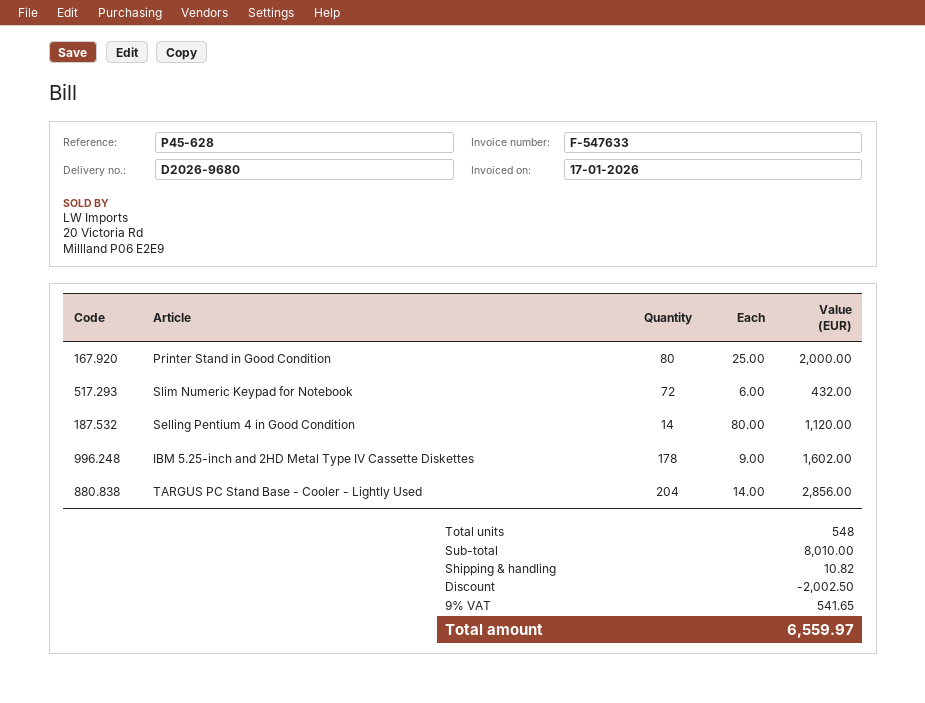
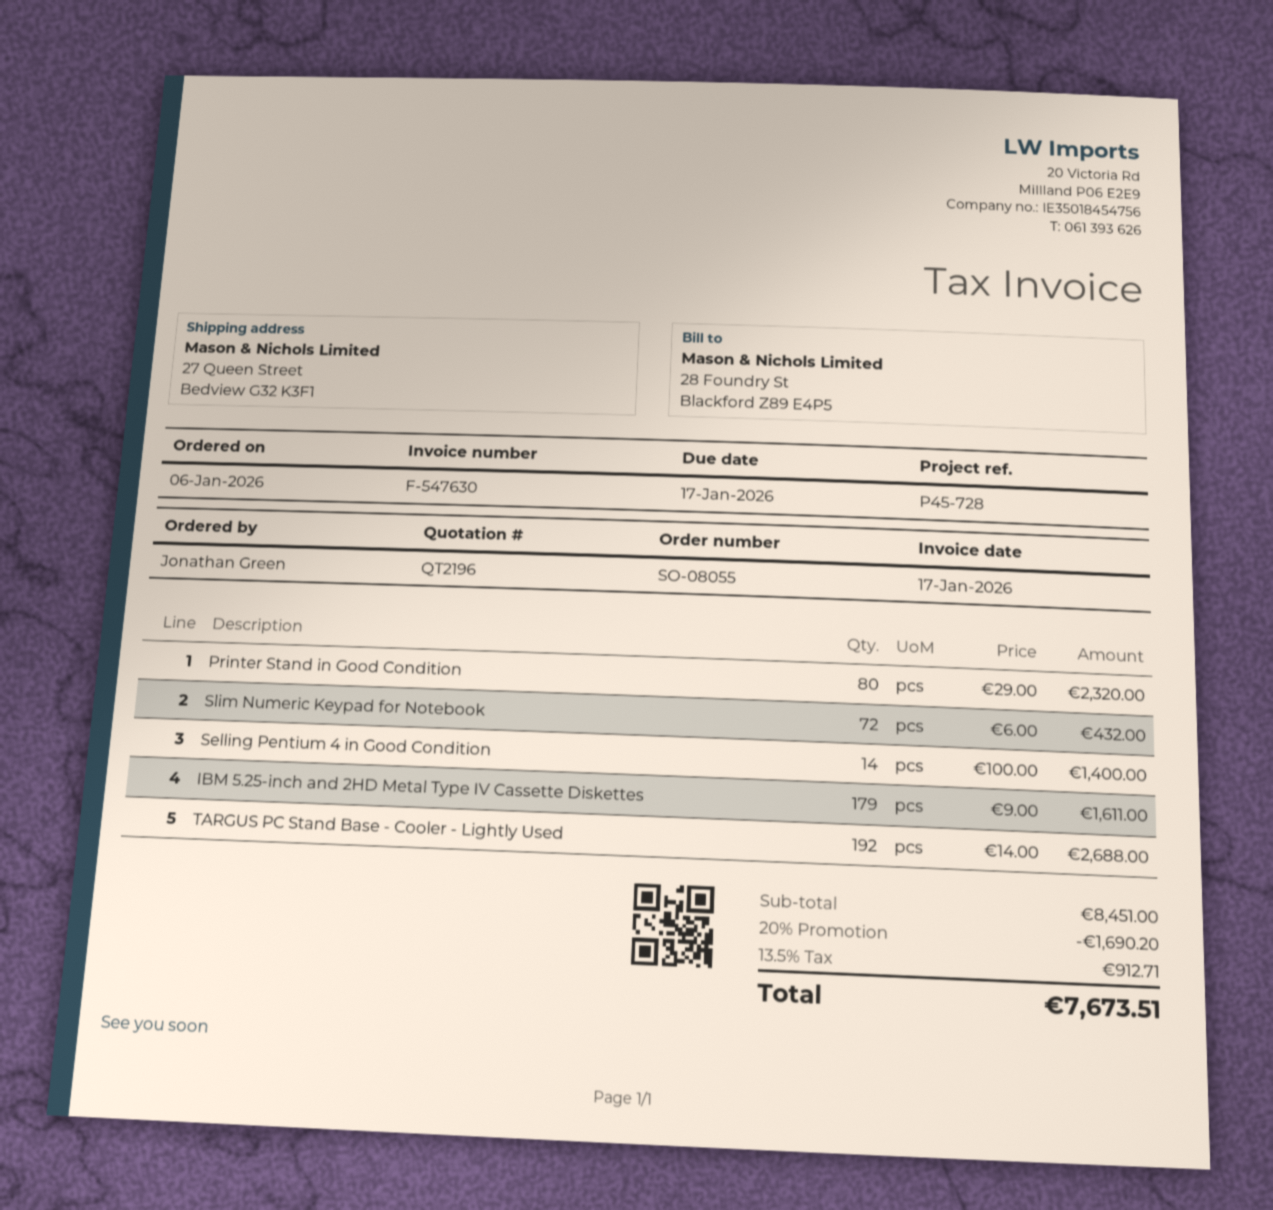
invoice number: F-547633 -> F-547630
reference: P45-628 -> P45-728
Printer Stand in Good Condition: 80 x 25.00 = 2000.00 -> 80 x 29.00 = 2320.00
Selling Pentium 4 in Good Condition: 14 x 80.00 = 1120.00 -> 14 x 100.00 = 1400.00
IBM 5.25-inch and 2HD Metal Type IV Cassette Diskettes: 178 x 9.00 = 1602.00 -> 179 x 9.00 = 1611.00
TARGUS PC Stand Base - Cooler - Lightly Used: 204 x 14.00 = 2856.00 -> 192 x 14.00 = 2688.00
subtotal: 8010.00 -> 8451.00
discount: 2002.50 -> 1690.20
shipping: 10.82 -> none
tax: 9% = 541.65 -> 13.5% = 912.71
total: 6559.97 -> 7673.51

